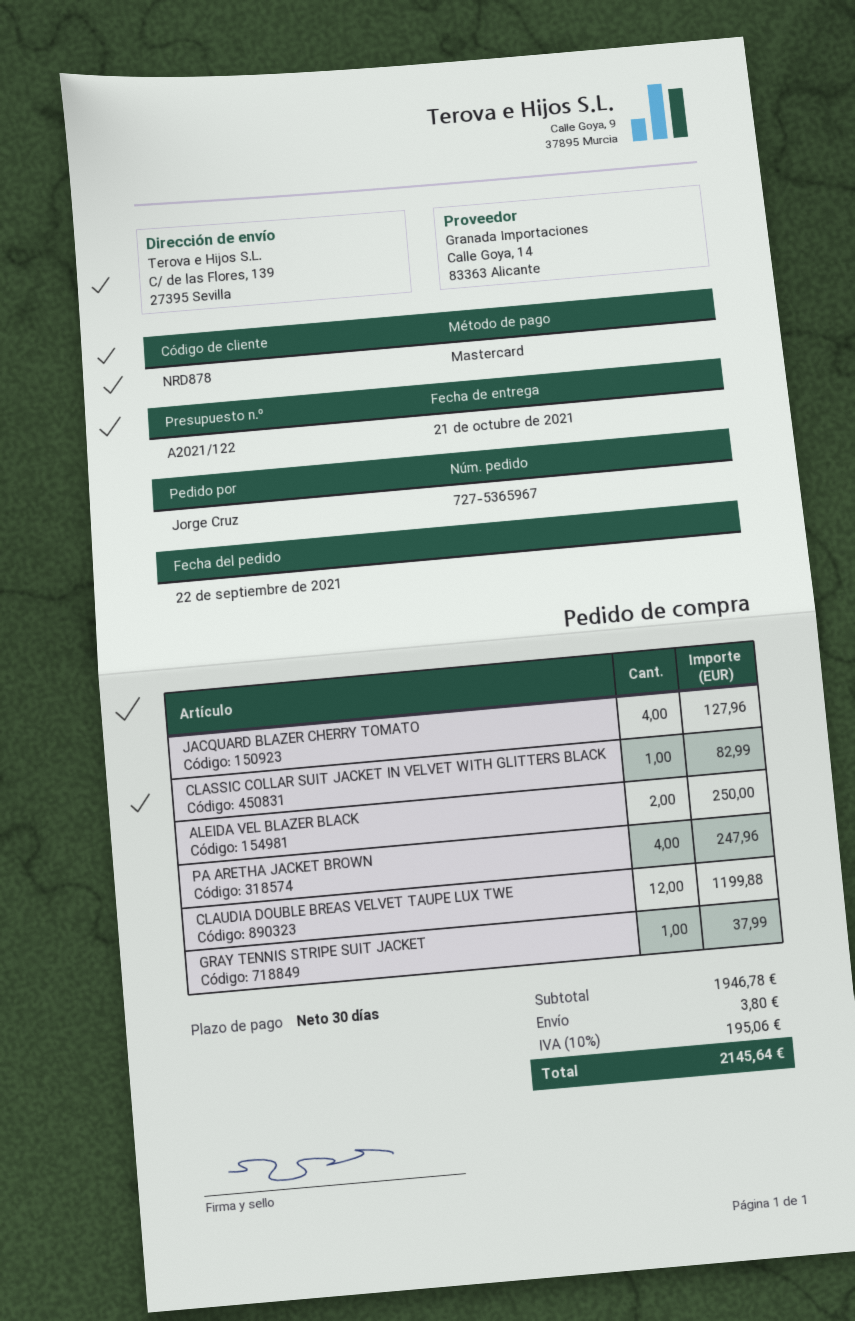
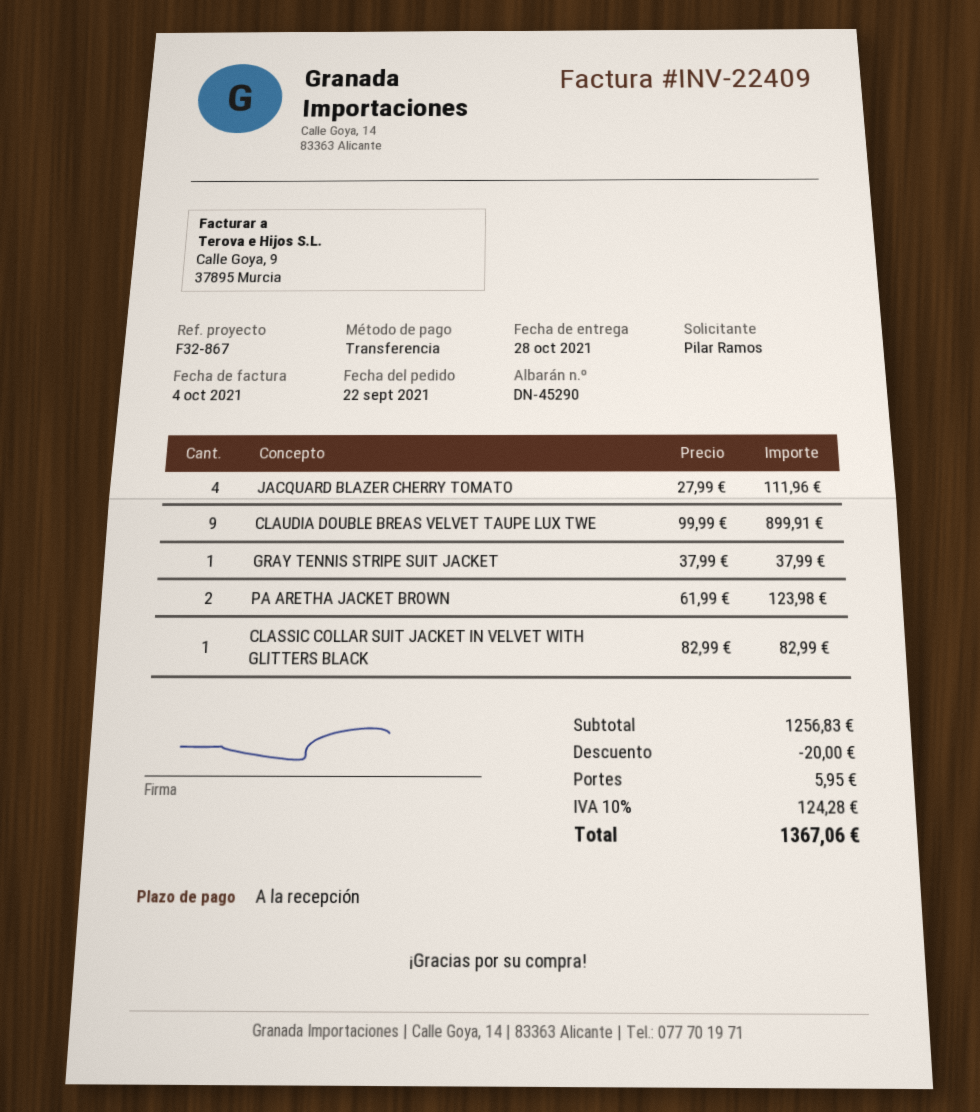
delivery date: 2021-10-21 -> 2021-10-28
payment terms: 30 days -> on receipt
ordered by: Jorge Cruz -> Pilar Ramos
payment method: Mastercard -> bank transfer
JACQUARD BLAZER CHERRY TOMATO: 4 for 127.96 -> 4 for 111.96
ALEIDA VEL BLAZER BLACK: 2 for 250.00 -> none
PA ARETHA JACKET BROWN: 4 for 247.96 -> 2 for 123.98
CLAUDIA DOUBLE BREAS VELVET TAUPE LUX TWE: 12 for 1199.88 -> 9 for 899.91
subtotal: 1946.78 -> 1256.83
discount: none -> 20.00
shipping: 3.80 -> 5.95
tax: 10% = 195.06 -> 10% = 124.28
total: 2145.64 -> 1367.06

